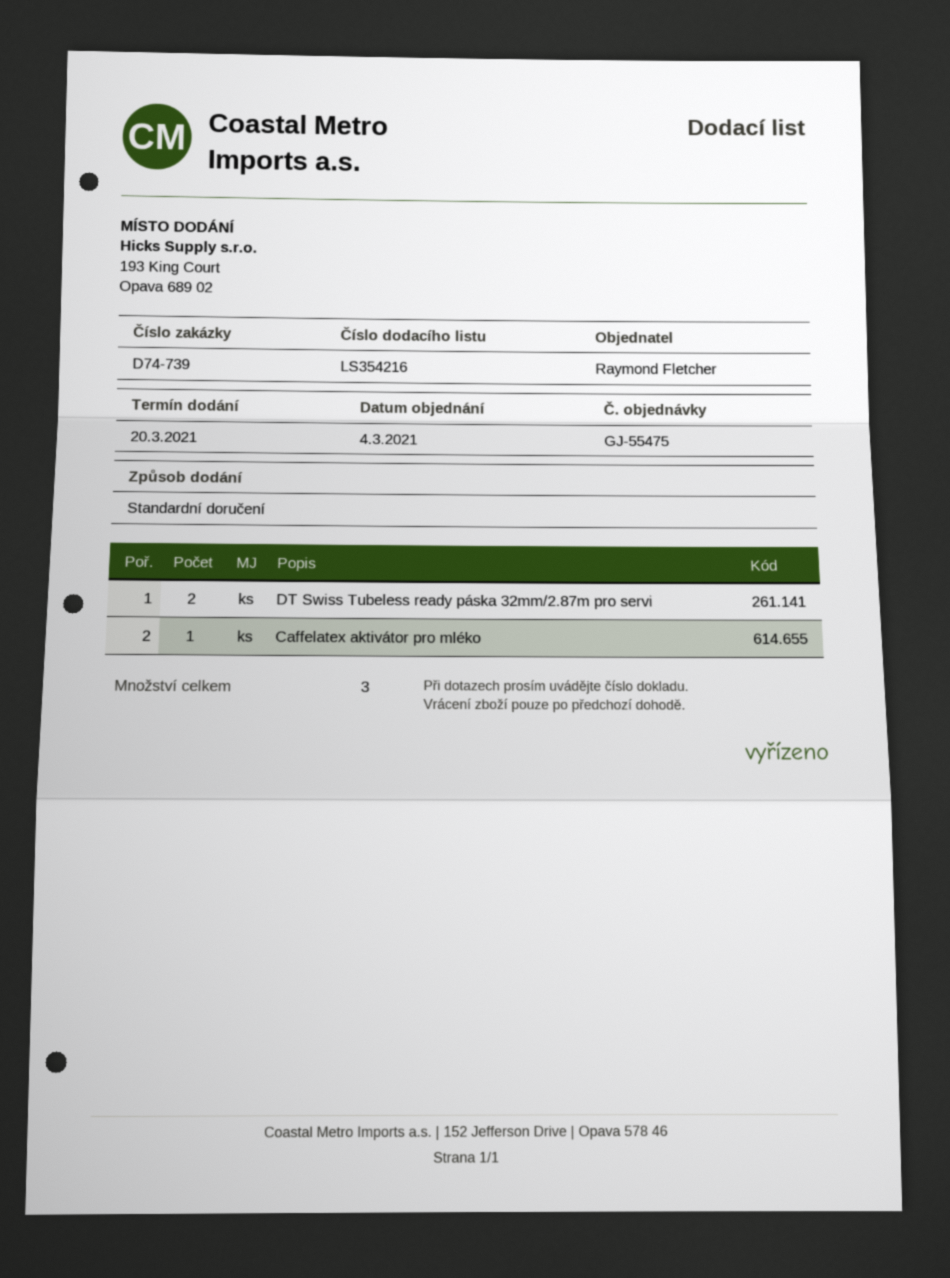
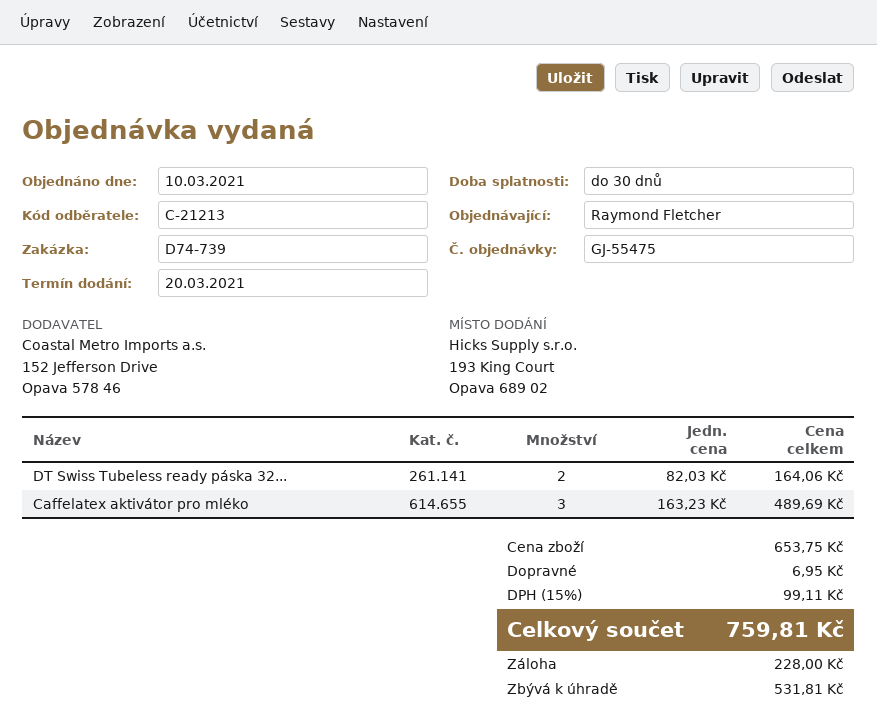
order date: 2021-03-04 -> 2021-03-10
Caffelatex aktivátor pro mléko: 1 -> 3

